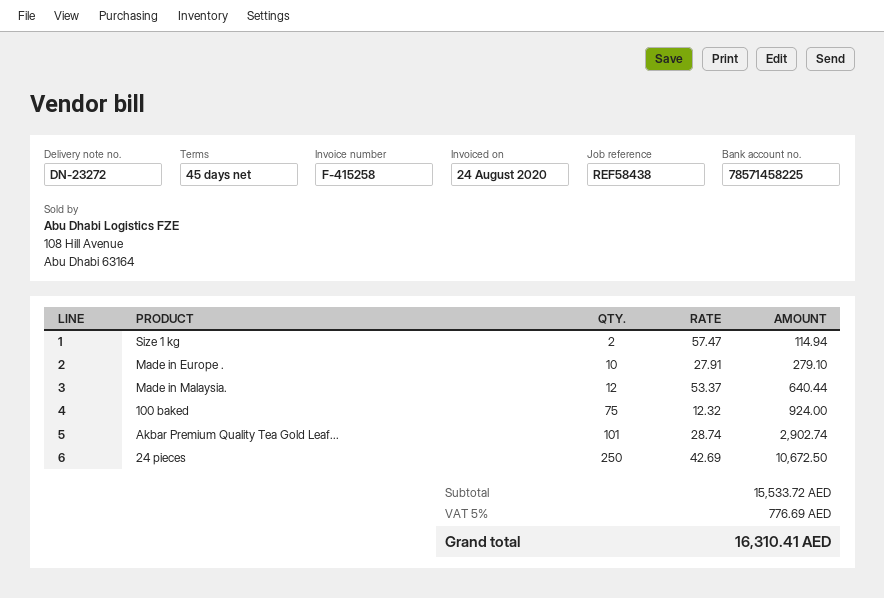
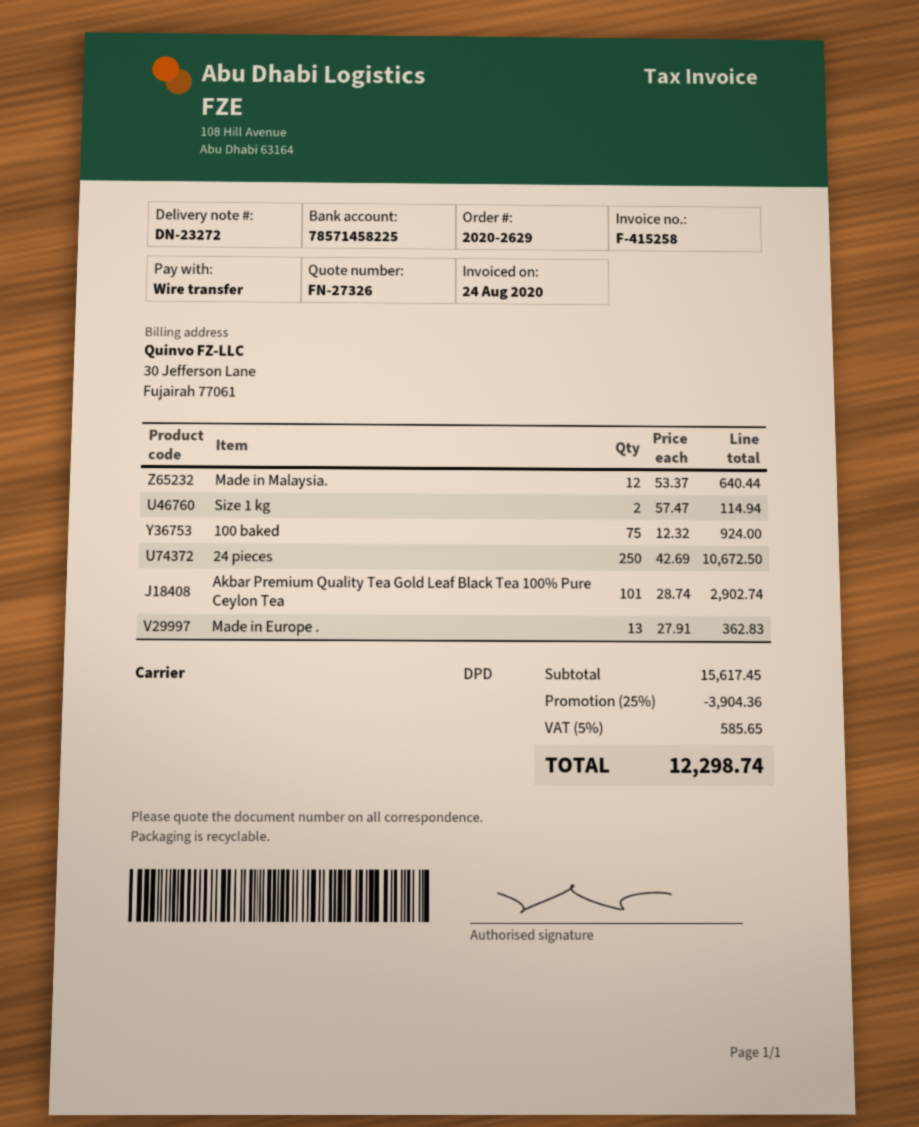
Made in Europe .: 10 x 27.91 = 279.10 -> 13 x 27.91 = 362.83
subtotal: 15533.72 -> 15617.45
discount: none -> 25% = 3904.36
tax: 5% = 776.69 -> 5% = 585.65
total: 16310.41 -> 12298.74

